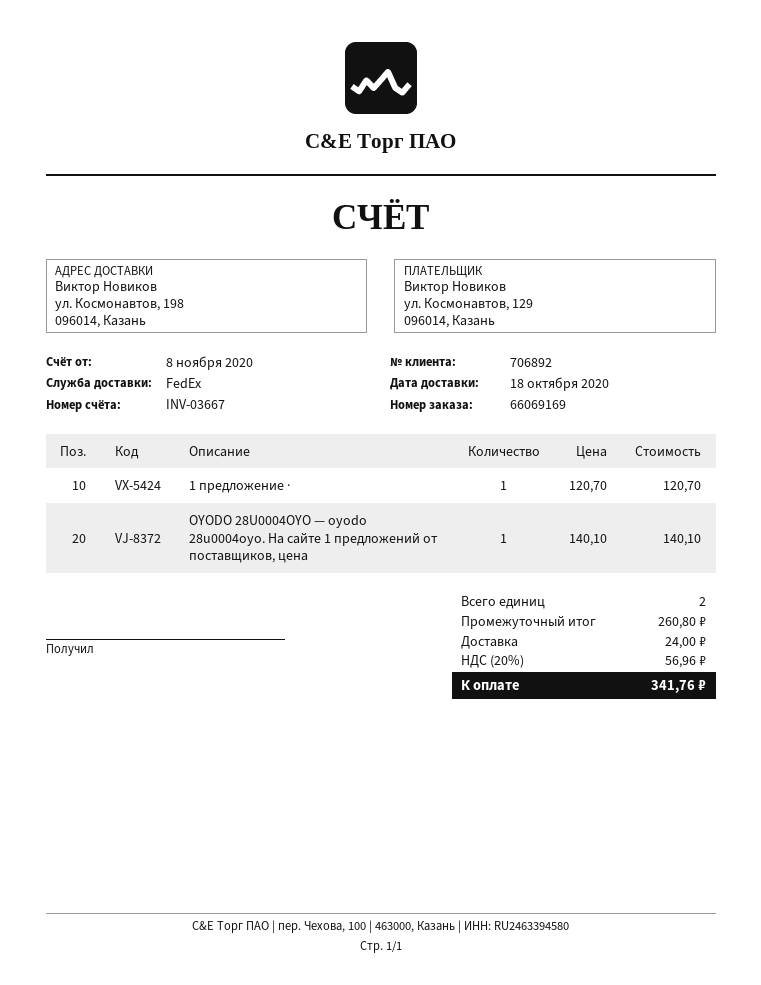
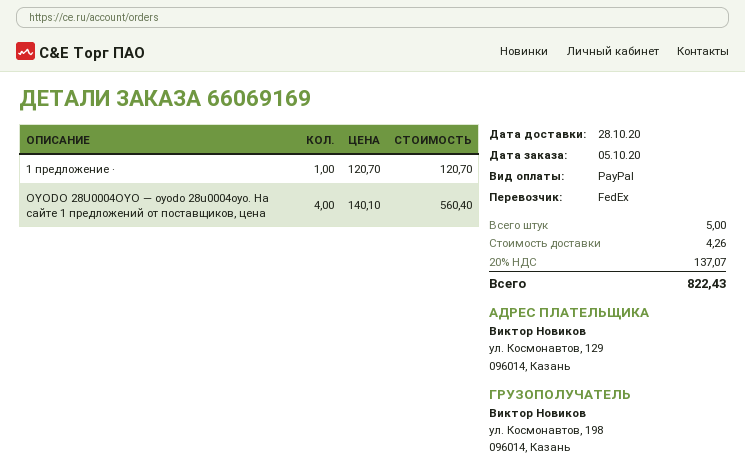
delivery date: 2020-10-18 -> 2020-10-28
OYODO 28U0004OYO — oyodo 28u0004oyo. На сайте 1 предложений от поставщиков, цена: 1 x 140.10 = 140.10 -> 4 x 140.10 = 560.40
total quantity: 2 -> 5
shipping: 24.00 -> 4.26
tax: 20% = 56.96 -> 20% = 137.07
total: 341.76 -> 822.43

